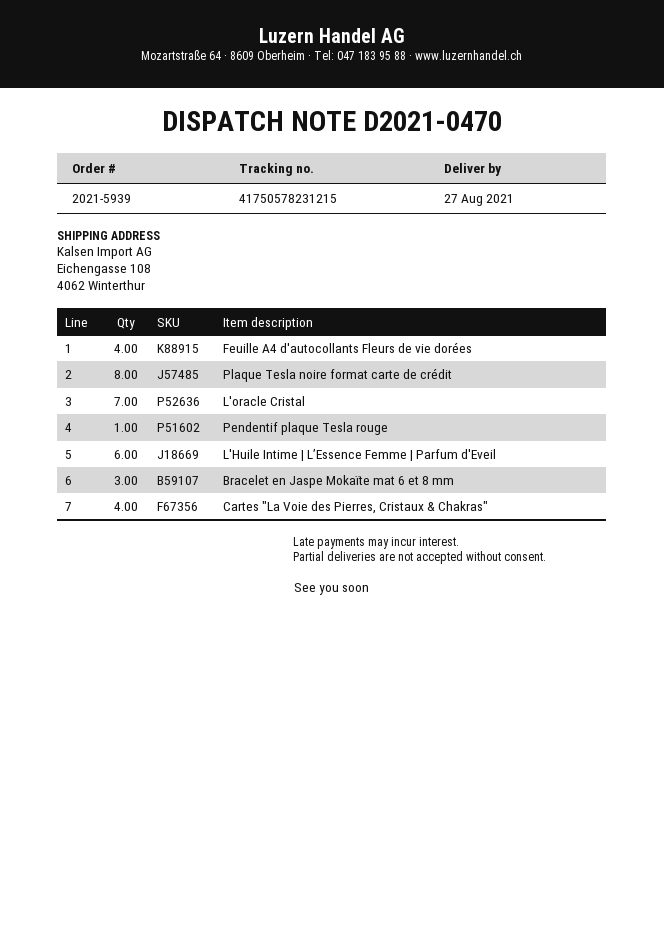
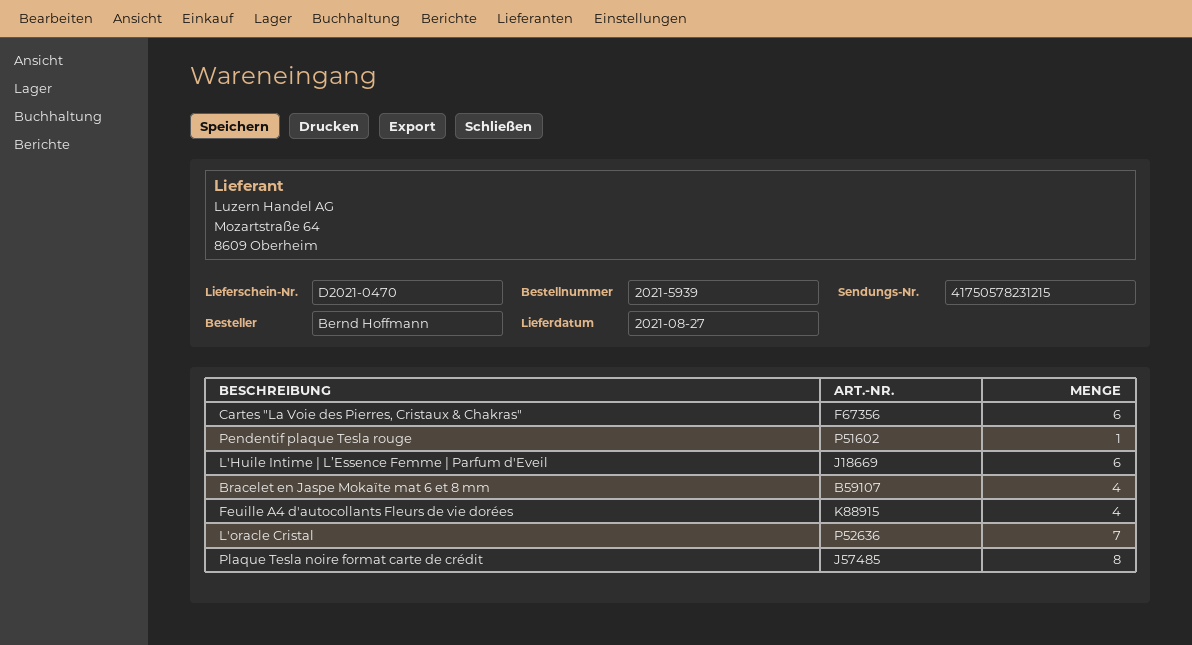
Bracelet en Jaspe Mokaïte mat 6 et 8 mm: 3 -> 4
Cartes "La Voie des Pierres, Cristaux & Chakras": 4 -> 6

